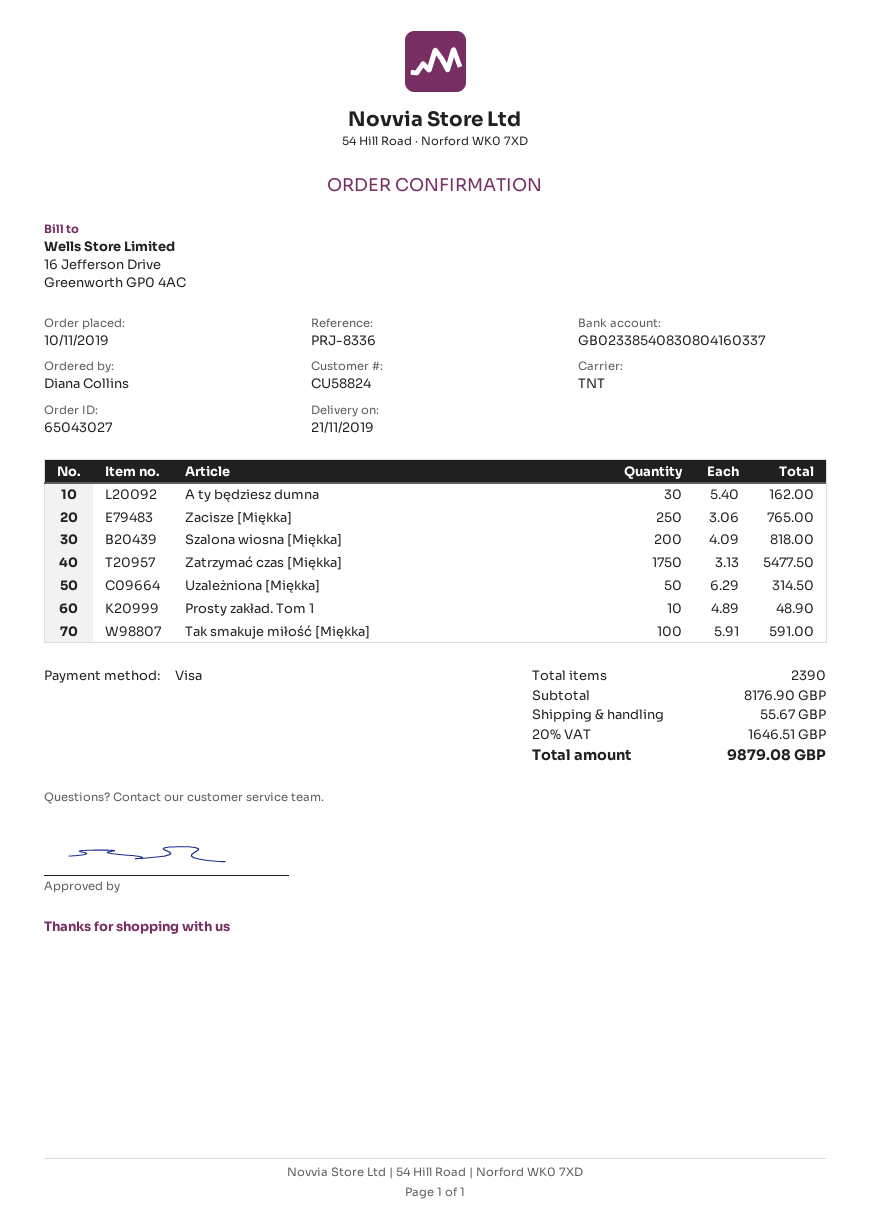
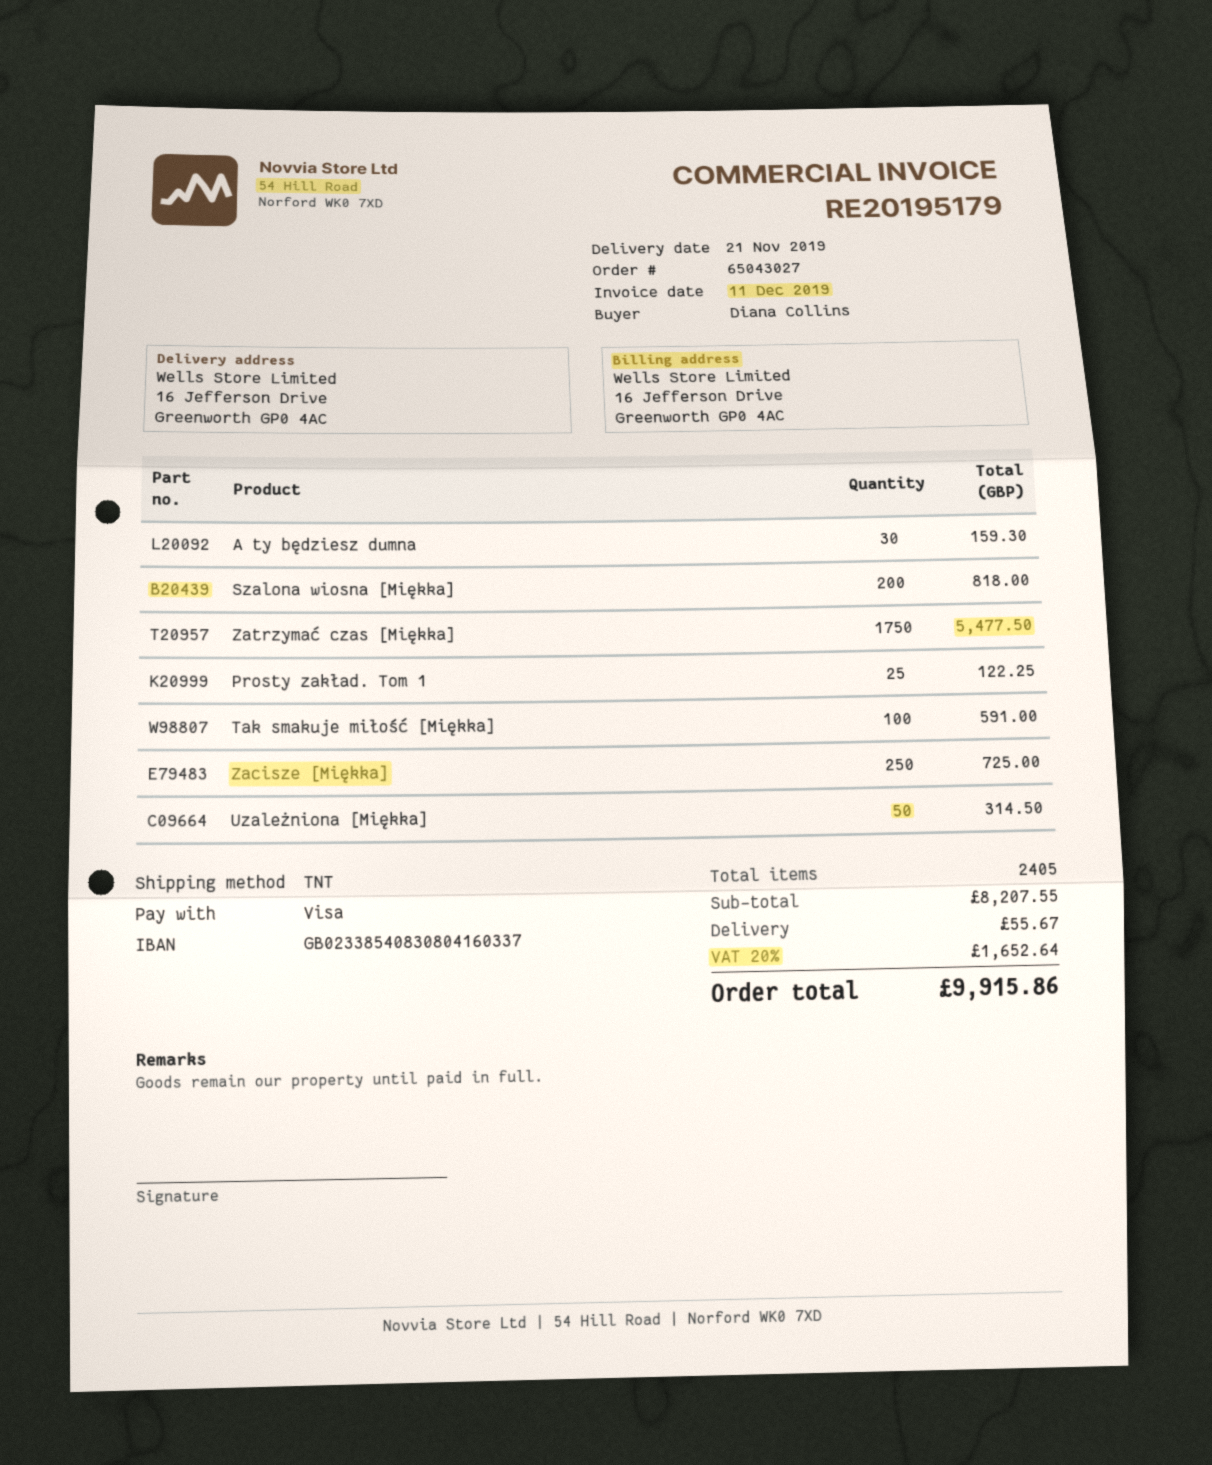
A ty będziesz dumna: 30 for 162.00 -> 30 for 159.30
Zacisze [Miękka]: 250 for 765.00 -> 250 for 725.00
Prosty zakład. Tom 1: 10 for 48.90 -> 25 for 122.25
total quantity: 2390 -> 2405
subtotal: 8176.90 -> 8207.55
tax: 20% = 1646.51 -> 20% = 1652.64
total: 9879.08 -> 9915.86

